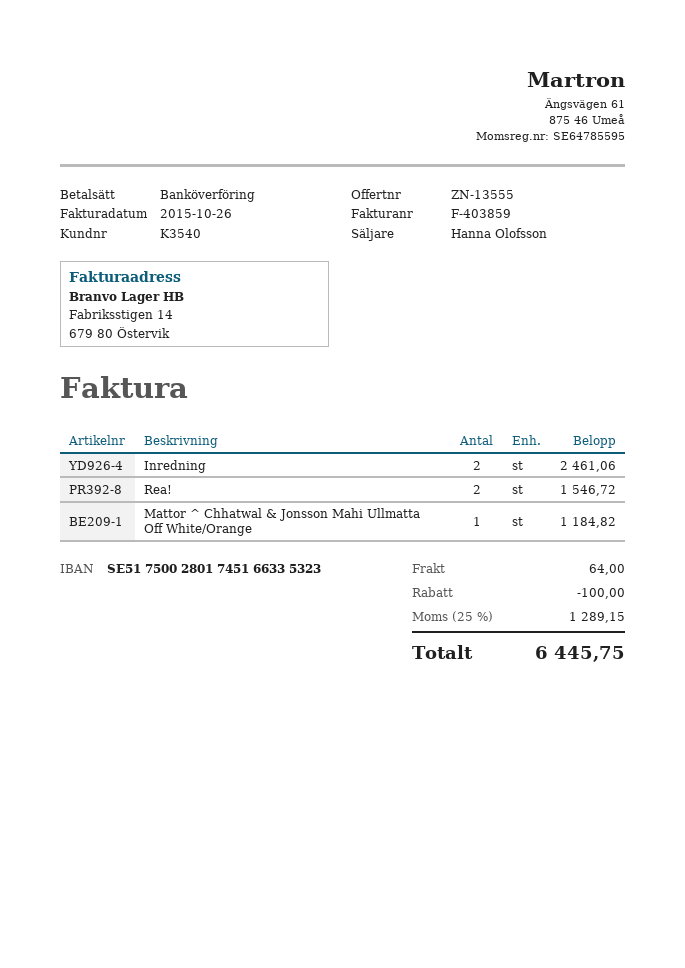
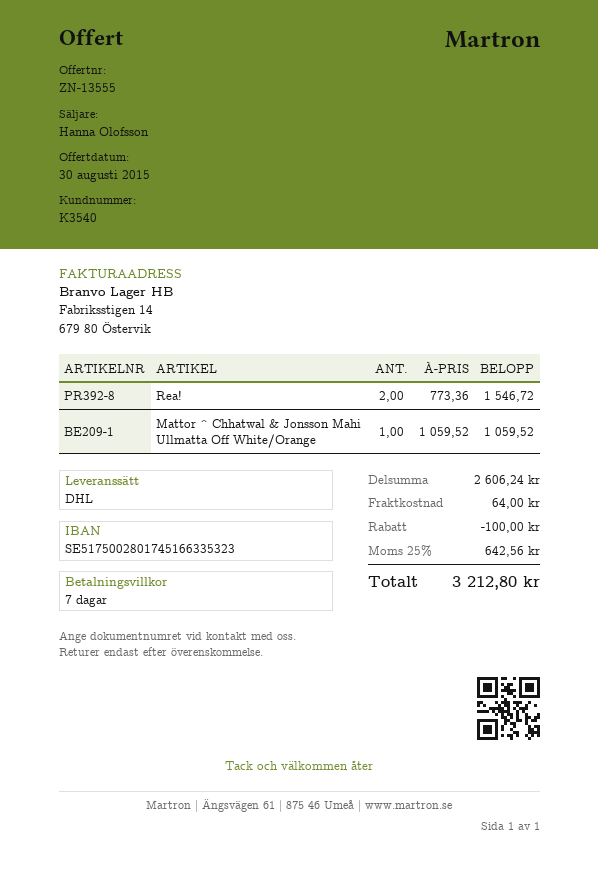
Inredning: 2 for 2461.06 -> none
Mattor ^ Chhatwal & Jonsson Mahi Ullmatta Off White/Orange: 1 for 1184.82 -> 1 for 1059.52
tax: 25% = 1289.15 -> 25% = 642.56
total: 6445.75 -> 3212.80

